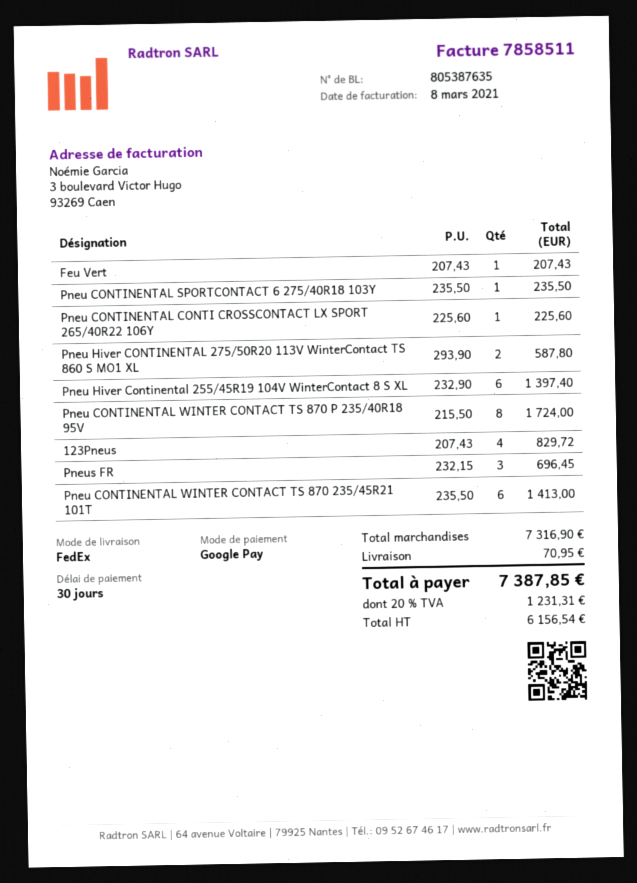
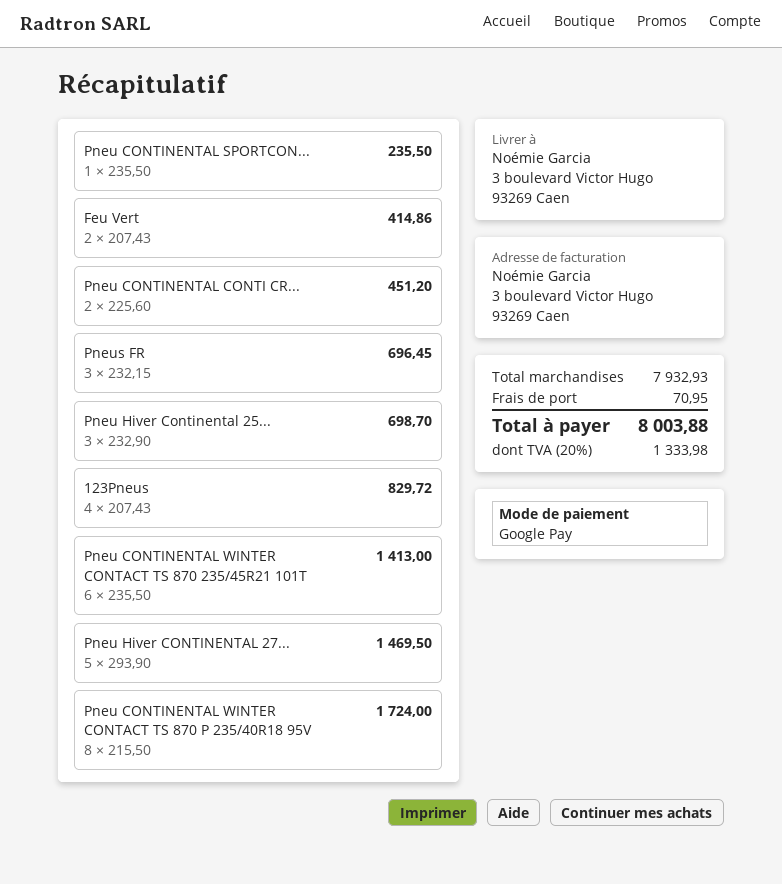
Feu Vert: 1 x 207.43 = 207.43 -> 2 x 207.43 = 414.86
Pneu CONTINENTAL CONTI CROSSCONTACT LX SPORT 265/40R22 106Y: 1 x 225.60 = 225.60 -> 2 x 225.60 = 451.20
Pneu Hiver CONTINENTAL 275/50R20 113V WinterContact TS 860 S MO1 XL: 2 x 293.90 = 587.80 -> 5 x 293.90 = 1469.50
Pneu Hiver Continental 255/45R19 104V WinterContact 8 S XL: 6 x 232.90 = 1397.40 -> 3 x 232.90 = 698.70
subtotal: 7316.90 -> 7932.93
tax: 20% = 1231.31 -> 20% = 1333.98
total: 7387.85 -> 8003.88

